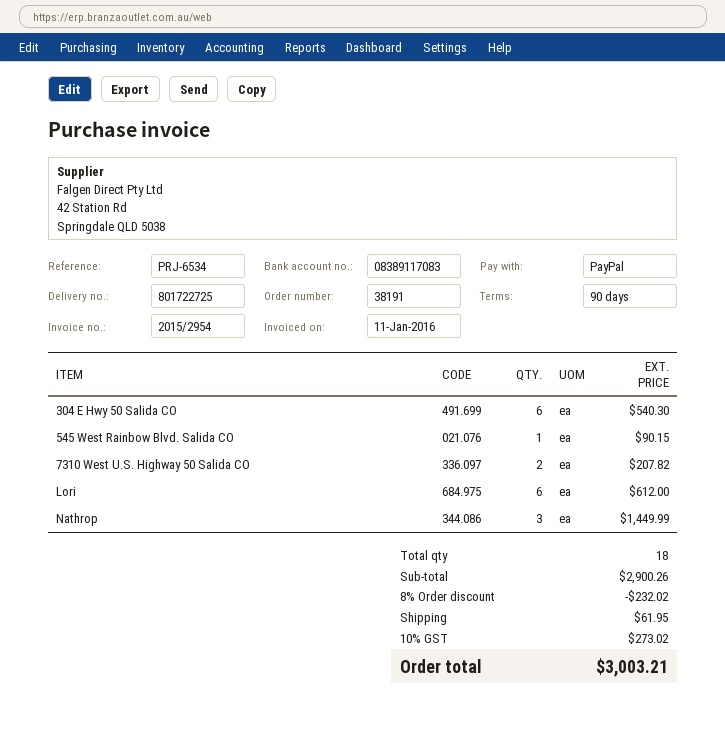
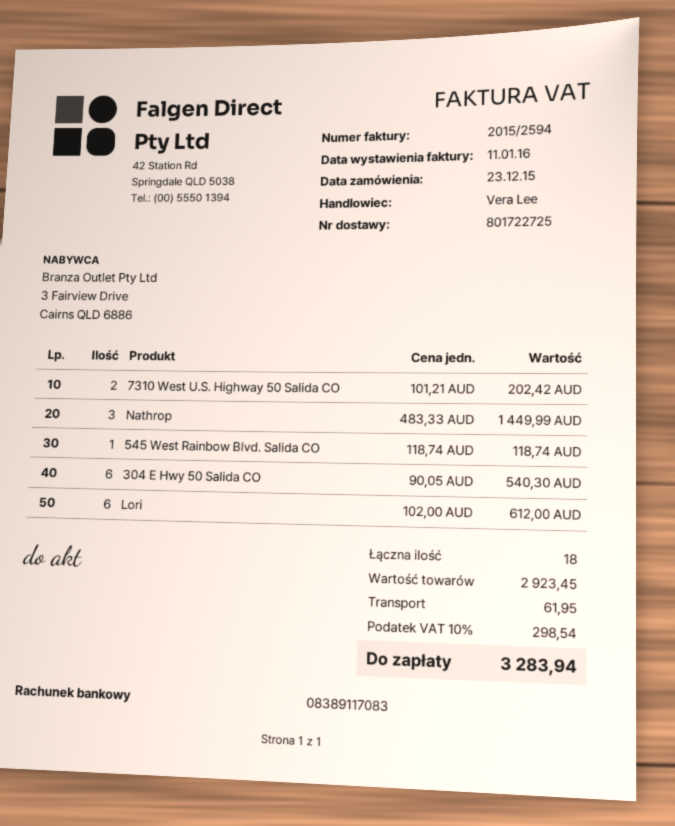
invoice number: 2015/2954 -> 2015/2594
545 West Rainbow Blvd. Salida CO: 1 for 90.15 -> 1 for 118.74
7310 West U.S. Highway 50 Salida CO: 2 for 207.82 -> 2 for 202.42
subtotal: 2900.26 -> 2923.45
discount: 8% = 232.02 -> none
tax: 10% = 273.02 -> 10% = 298.54
total: 3003.21 -> 3283.94

